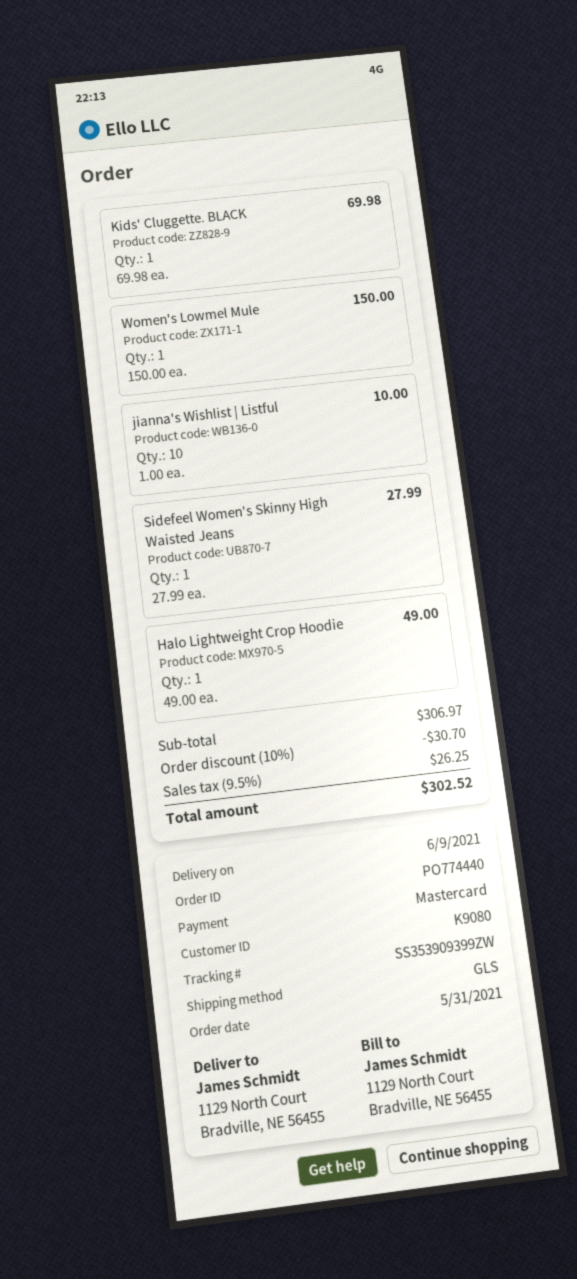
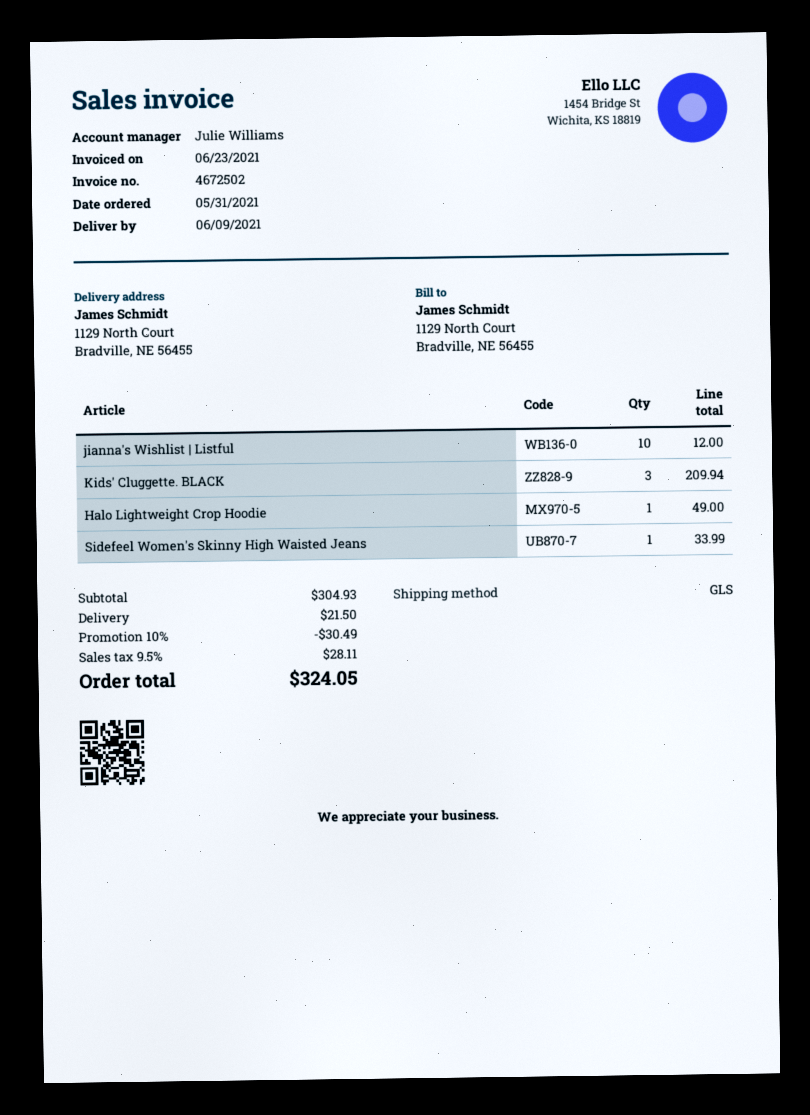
Kids' Cluggette. BLACK: 1 for 69.98 -> 3 for 209.94
Women's Lowmel Mule: 1 for 150.00 -> none
jianna's Wishlist | Listful: 10 for 10.00 -> 10 for 12.00
Sidefeel Women's Skinny High Waisted Jeans: 1 for 27.99 -> 1 for 33.99
subtotal: 306.97 -> 304.93
discount: 10% = 30.70 -> 10% = 30.49
shipping: none -> 21.50
tax: 9.5% = 26.25 -> 9.5% = 28.11
total: 302.52 -> 324.05

